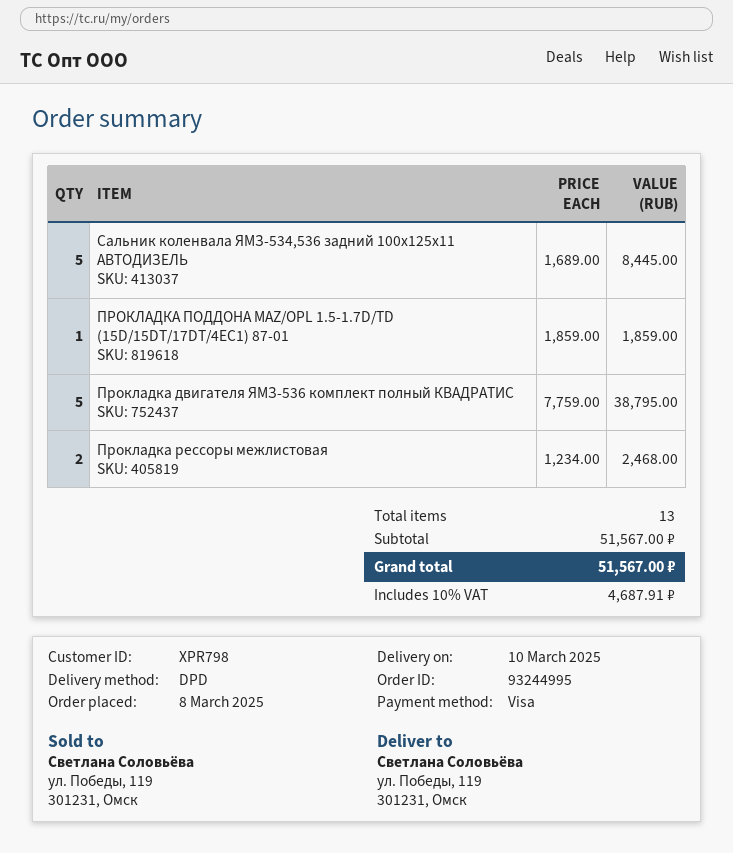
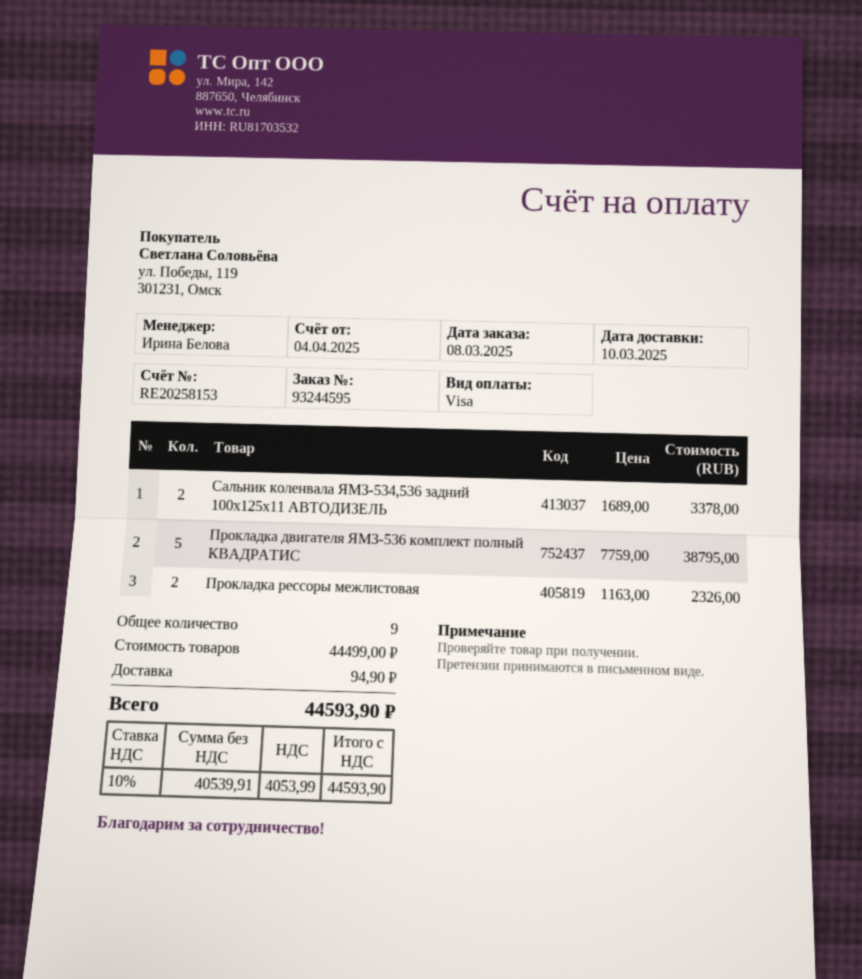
order number: 93244995 -> 93244595
Сальник коленвала ЯМЗ-534,536 задний 100х125х11 АВТОДИЗЕЛЬ: 5 x 1689.00 = 8445.00 -> 2 x 1689.00 = 3378.00
ПРОКЛАДКА ПОДДОНА MAZ/OPL 1.5-1.7D/TD (15D/15DT/17DT/4EC1) 87-01: 1 x 1859.00 = 1859.00 -> none
Прокладка рессоры межлистовая: 2 x 1234.00 = 2468.00 -> 2 x 1163.00 = 2326.00
total quantity: 13 -> 9
subtotal: 51567.00 -> 44499.00
shipping: none -> 94.90
tax: 10% = 4687.91 -> 10% = 4053.99
total: 51567.00 -> 44593.90

